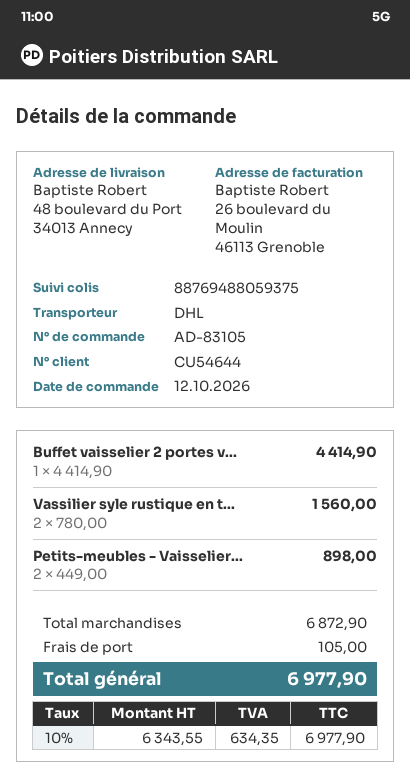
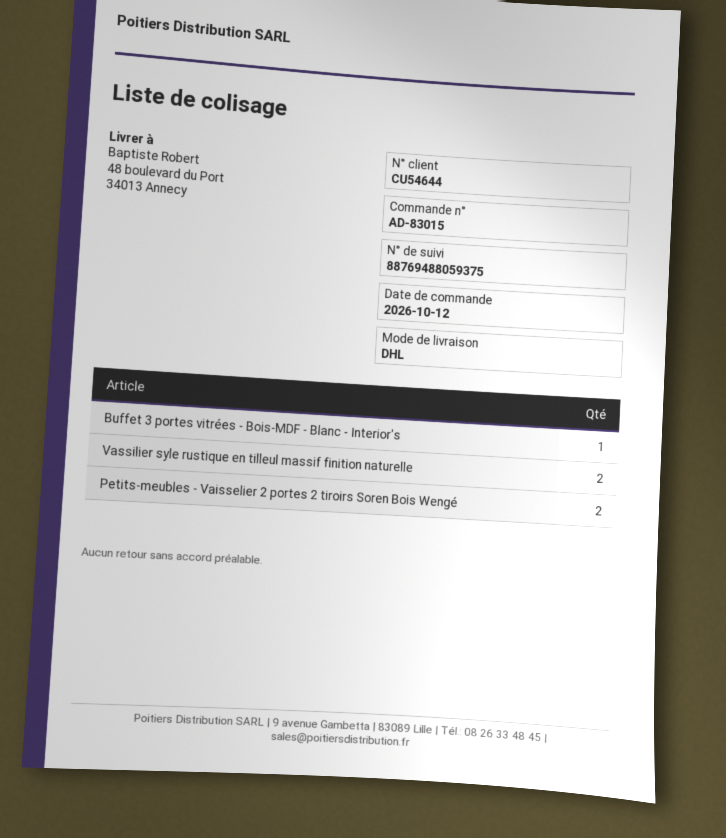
order number: AD-83105 -> AD-83015
Buffet vaisselier 2 portes v...: 1 -> none
Buffet 3 portes vitrées - Bois-MDF - Blanc - Interior's: none -> 1

